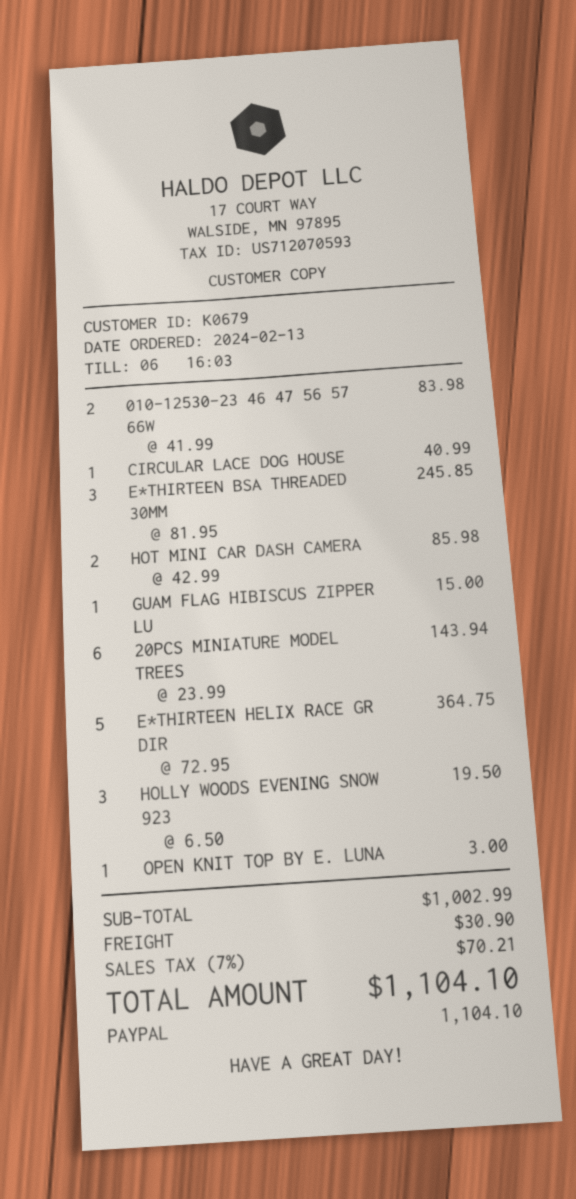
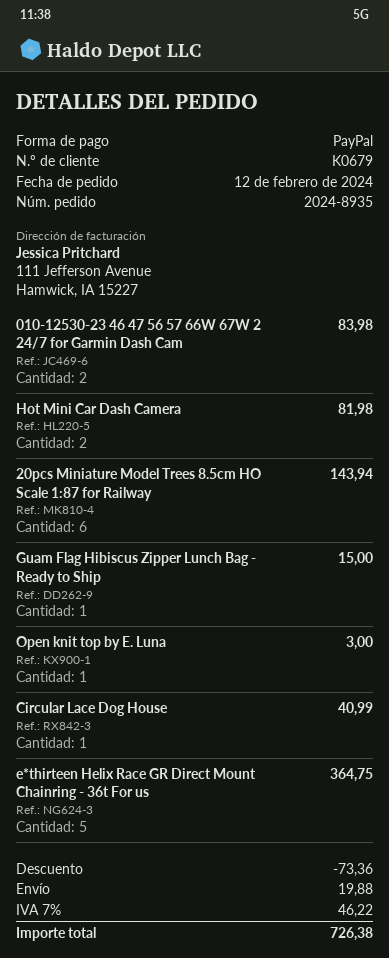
order date: 2024-02-13 -> 2024-02-12
E*THIRTEEN BSA THREADED 30MM: 3 for 245.85 -> none
HOT MINI CAR DASH CAMERA: 2 for 85.98 -> 2 for 81.98
HOLLY WOODS EVENING SNOW 923: 3 for 19.50 -> none
discount: none -> 73.36
shipping: 30.90 -> 19.88
tax: 7% = 70.21 -> 7% = 46.22
total: 1104.10 -> 726.38

